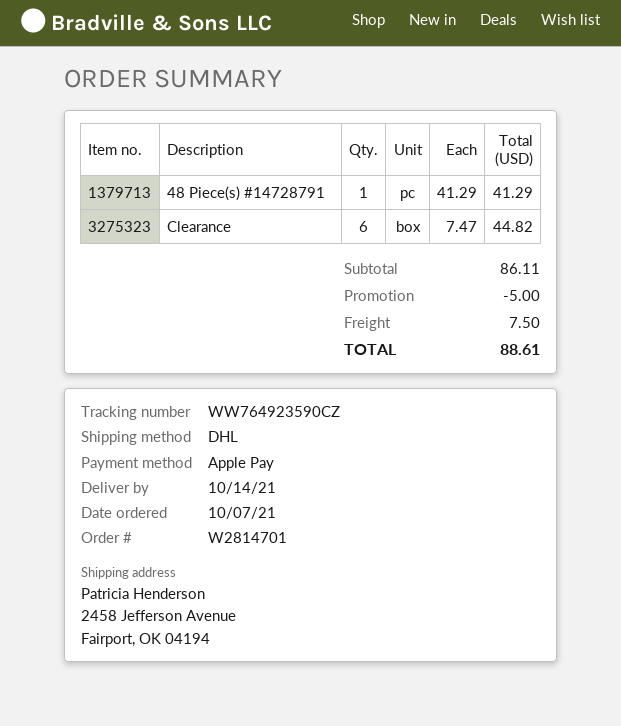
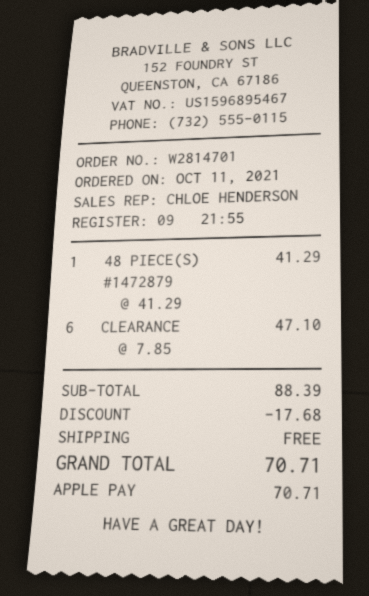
order date: 2021-10-07 -> 2021-10-11
Clearance: 6 x 7.47 = 44.82 -> 6 x 7.85 = 47.10
subtotal: 86.11 -> 88.39
discount: 5.00 -> 17.68
shipping: 7.50 -> 0.00
total: 88.61 -> 70.71

